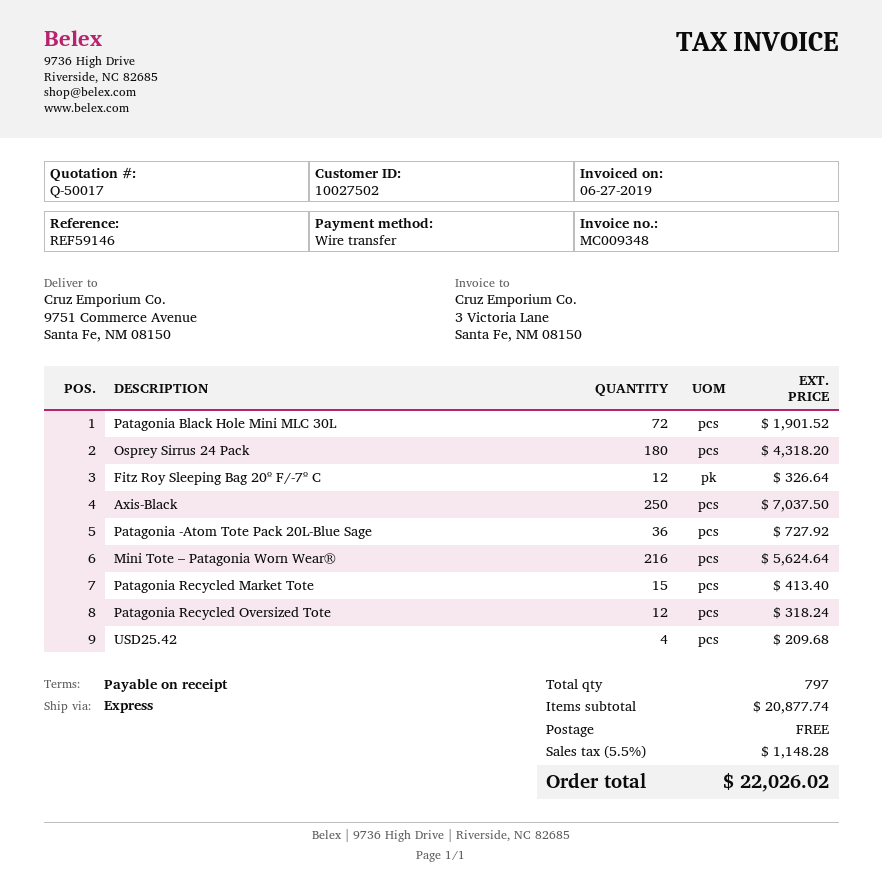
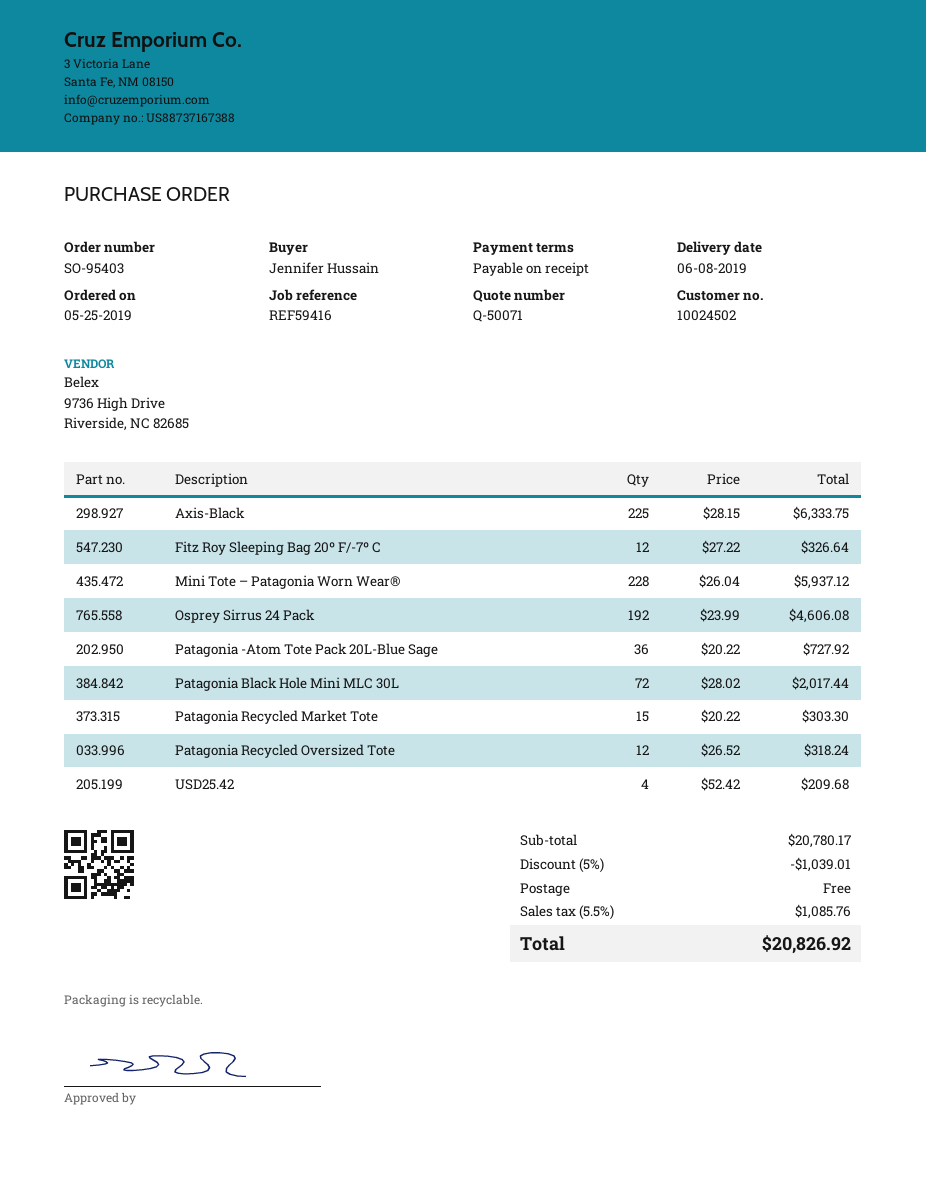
quote number: Q-50017 -> Q-50071
customer number: 10027502 -> 10024502
reference: REF59146 -> REF59416
Patagonia Black Hole Mini MLC 30L: 72 for 1901.52 -> 72 for 2017.44
Osprey Sirrus 24 Pack: 180 for 4318.20 -> 192 for 4606.08
Axis-Black: 250 for 7037.50 -> 225 for 6333.75
Mini Tote – Patagonia Worn Wear®: 216 for 5624.64 -> 228 for 5937.12
Patagonia Recycled Market Tote: 15 for 413.40 -> 15 for 303.30
subtotal: 20877.74 -> 20780.17
discount: none -> 5% = 1039.01
tax: 5.5% = 1148.28 -> 5.5% = 1085.76
total: 22026.02 -> 20826.92

